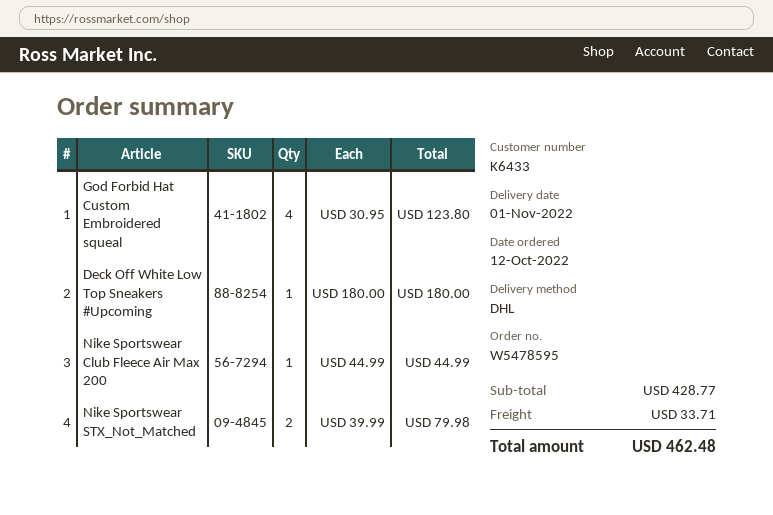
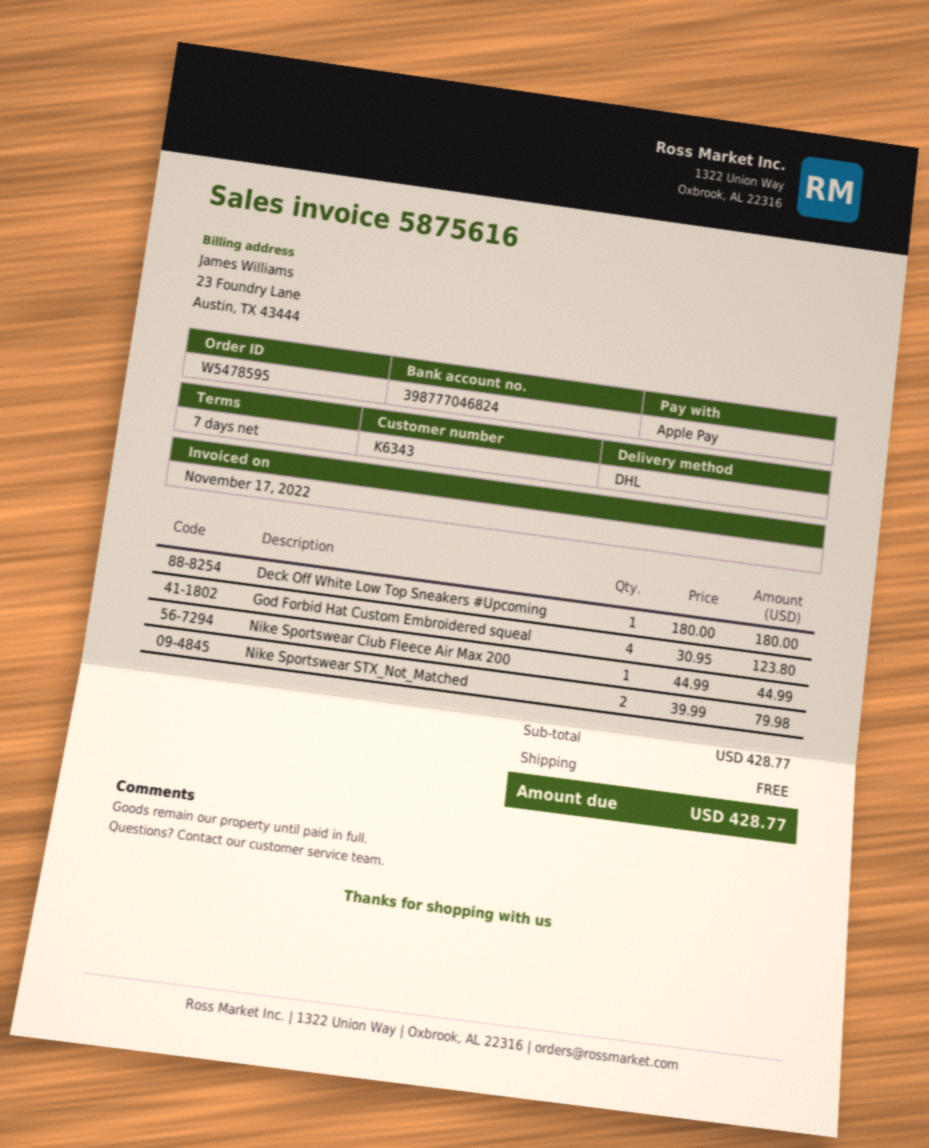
customer number: K6433 -> K6343
shipping: 33.71 -> 0.00
total: 462.48 -> 428.77

